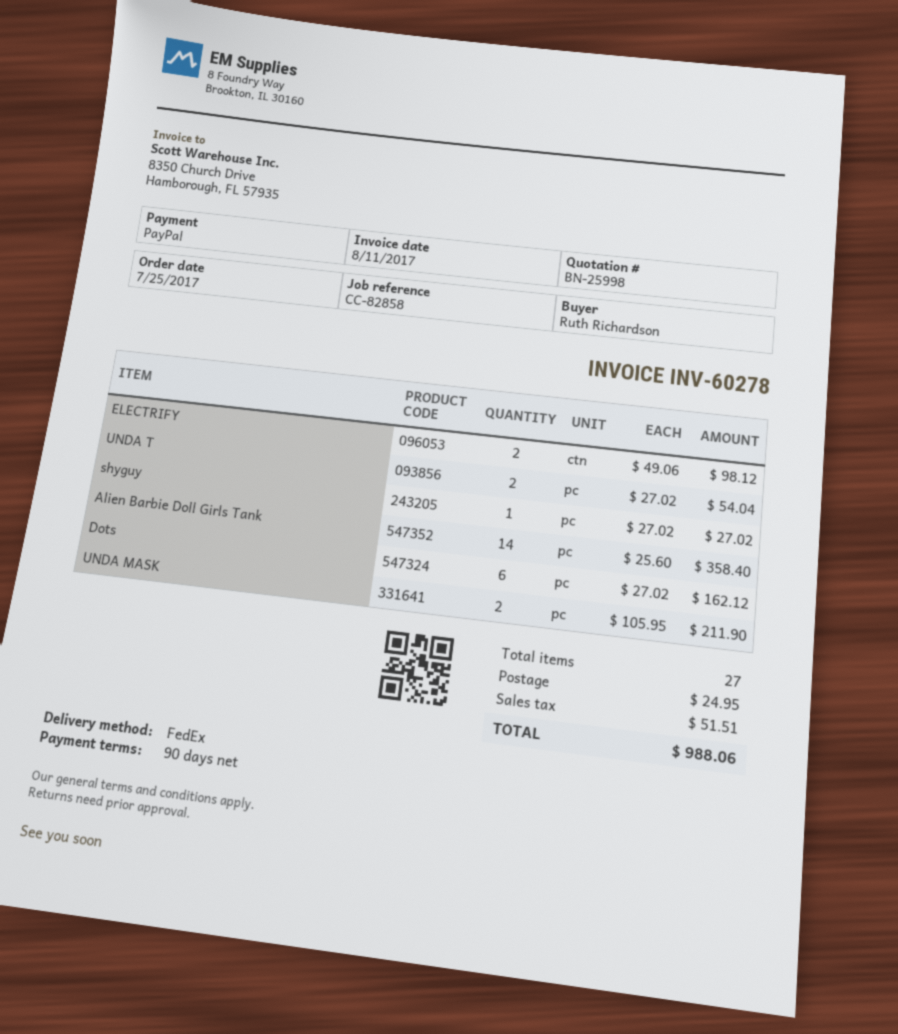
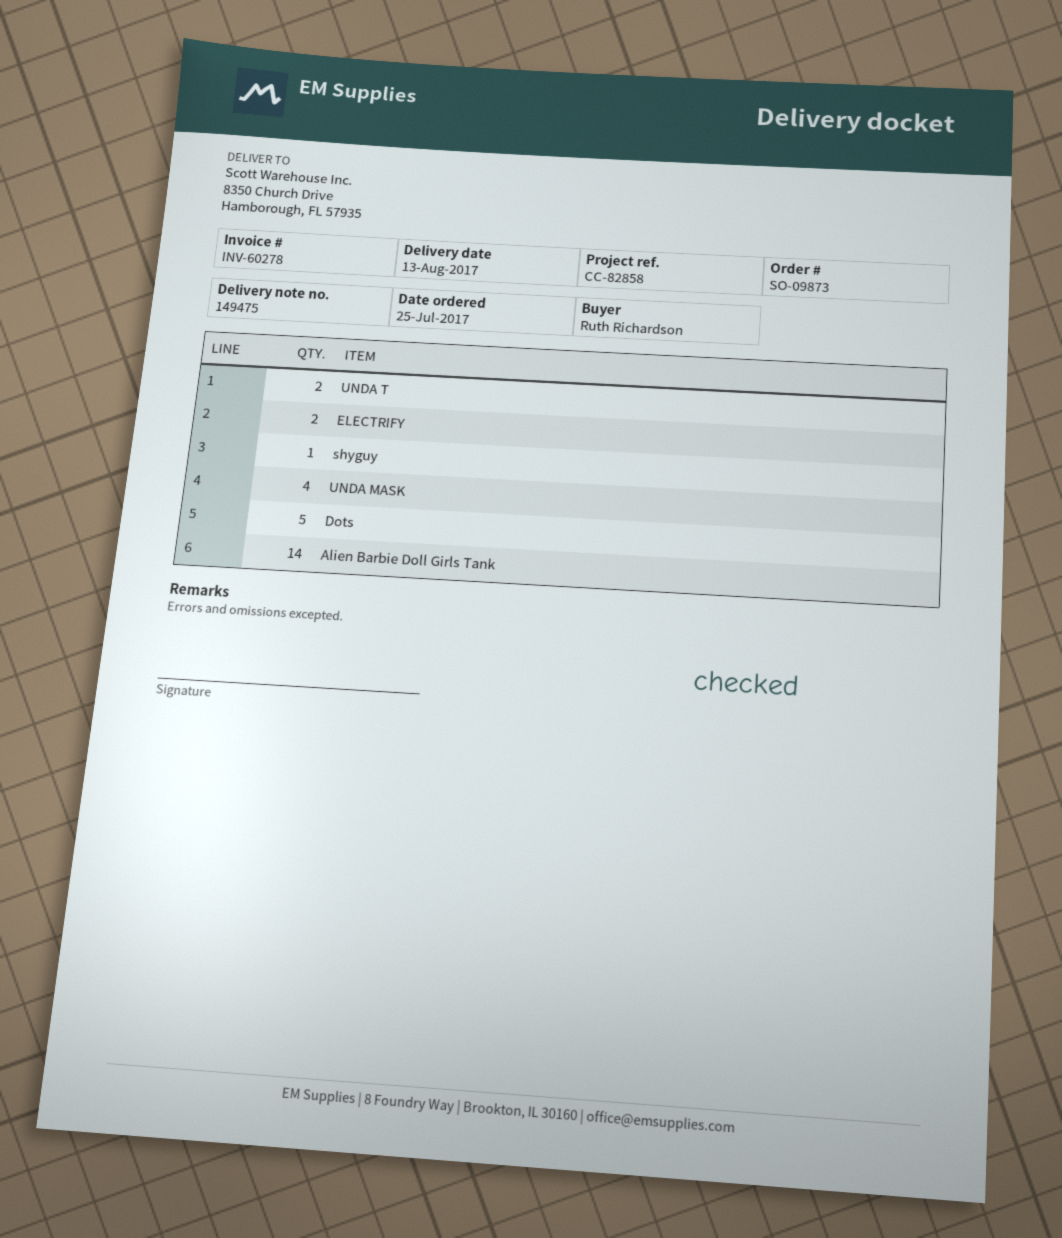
Dots: 6 -> 5
UNDA MASK: 2 -> 4

